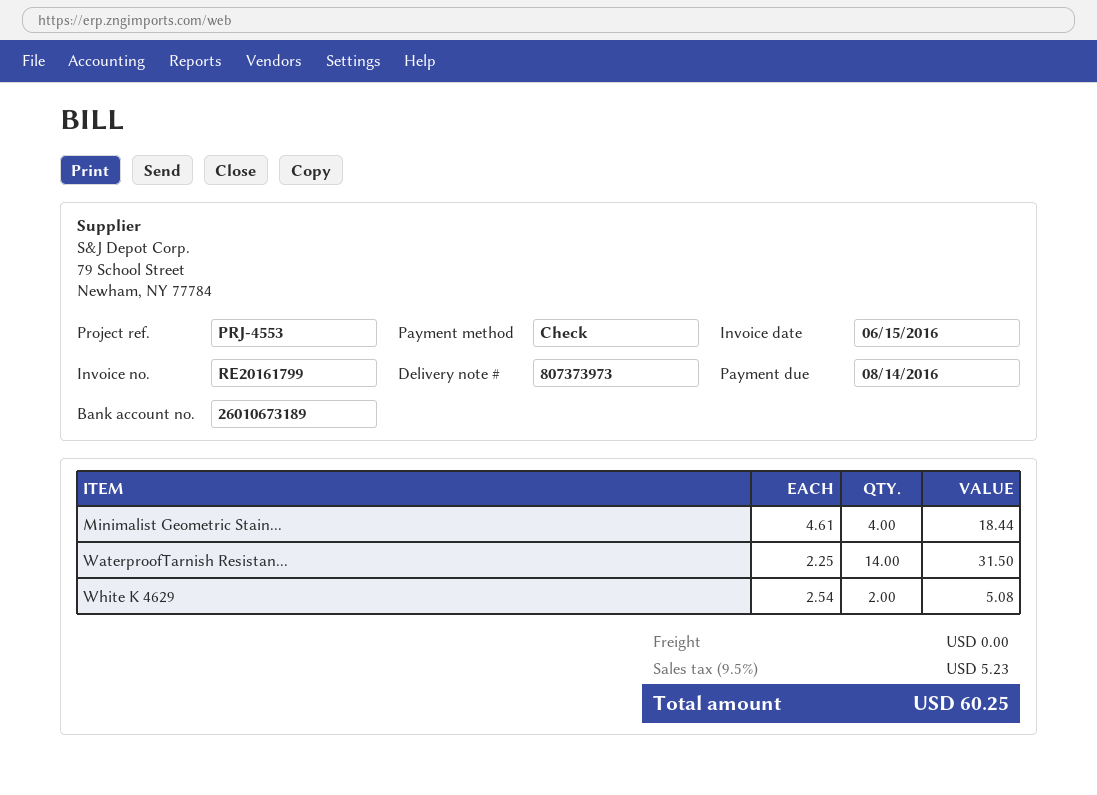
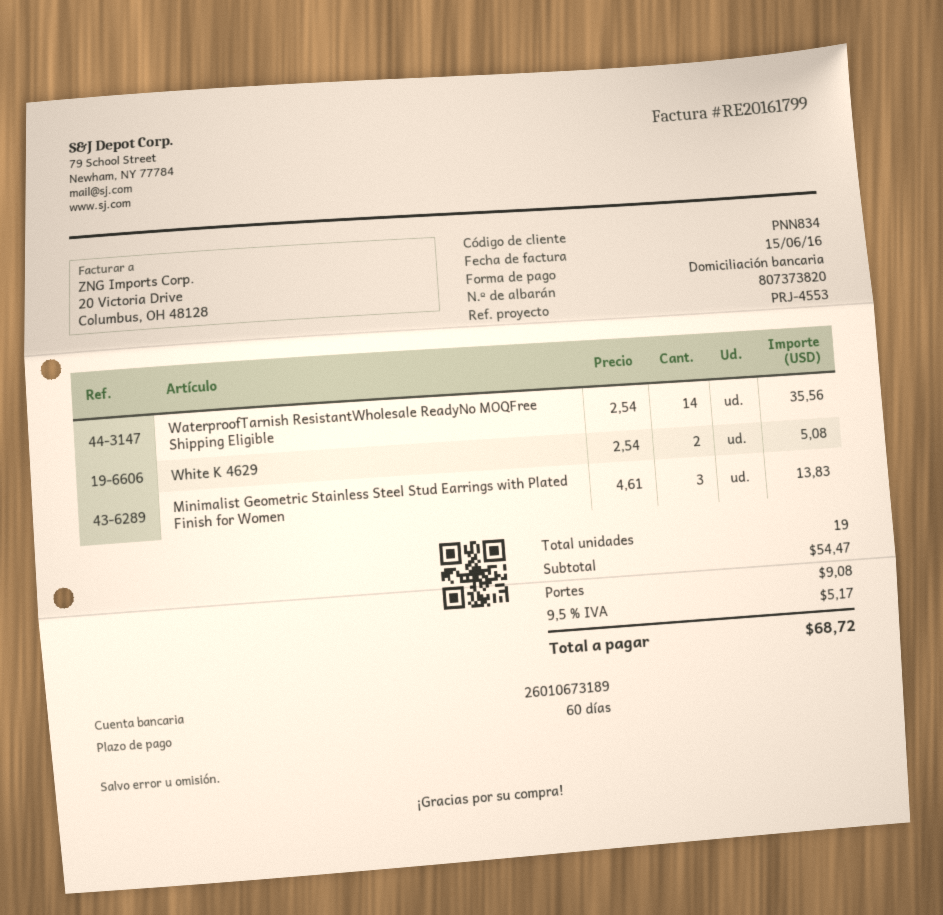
delivery note number: 807373973 -> 807373820
payment method: cheque -> direct debit
Minimalist Geometric Stain...: 4 x 4.61 = 18.44 -> 3 x 4.61 = 13.83
WaterproofTarnish Resistan...: 14 x 2.25 = 31.50 -> 14 x 2.54 = 35.56
shipping: 0.00 -> 9.08
tax: 9.5% = 5.23 -> 9.5% = 5.17
total: 60.25 -> 68.72

